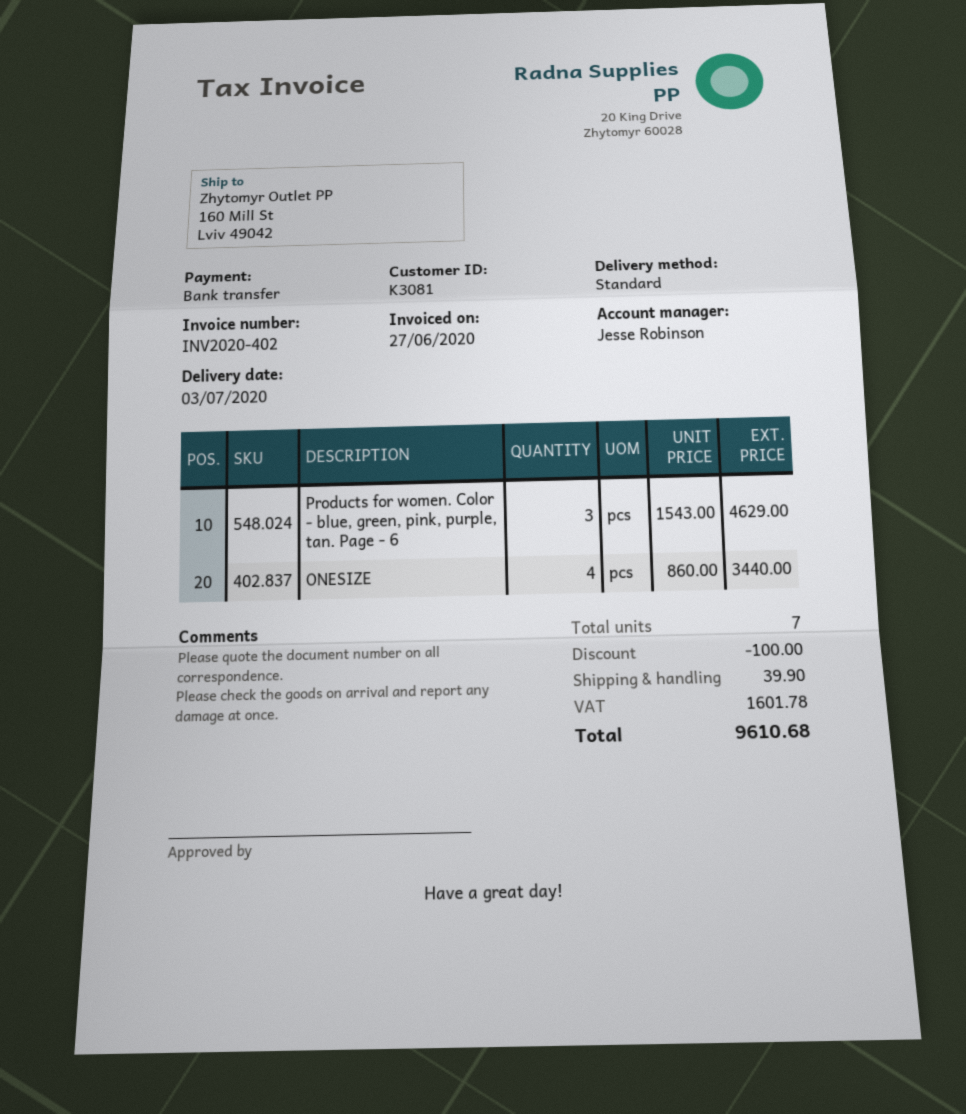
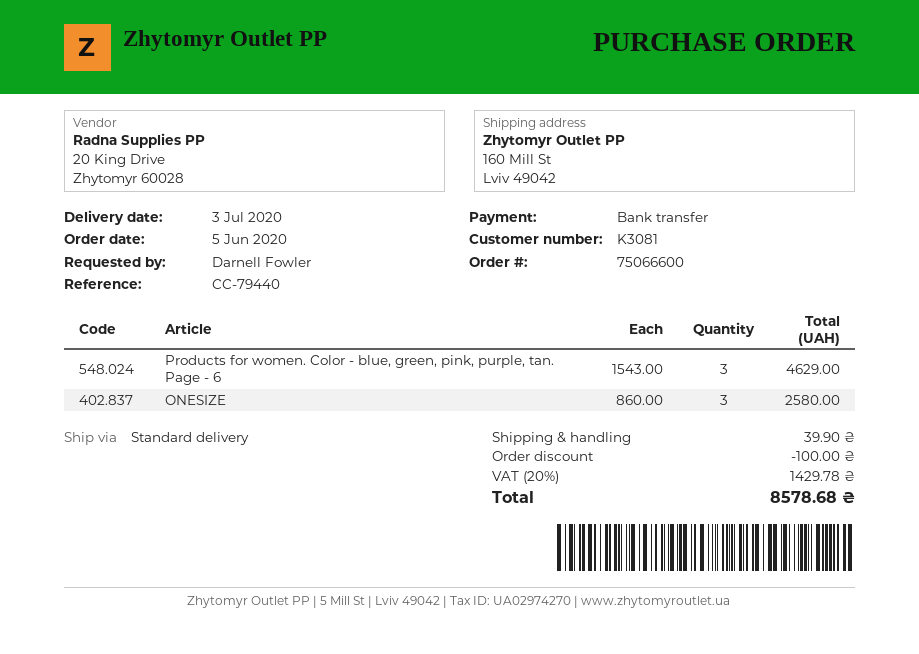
ONESIZE: 4 x 860.00 = 3440.00 -> 3 x 860.00 = 2580.00
tax: 1601.78 -> 1429.78
total: 9610.68 -> 8578.68

